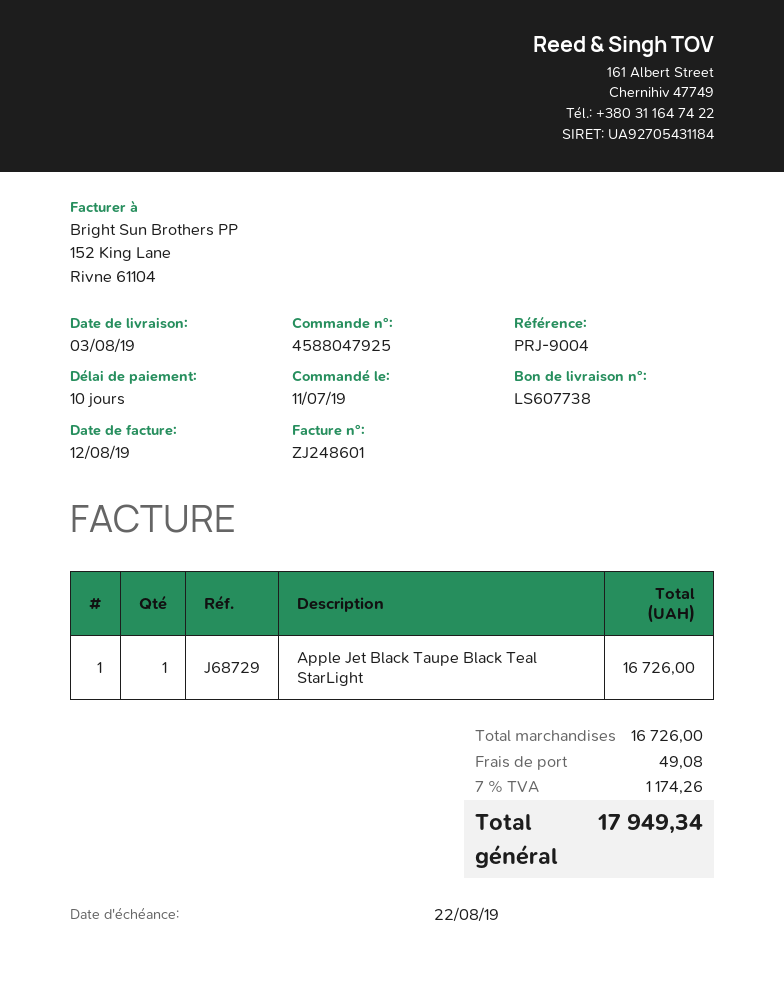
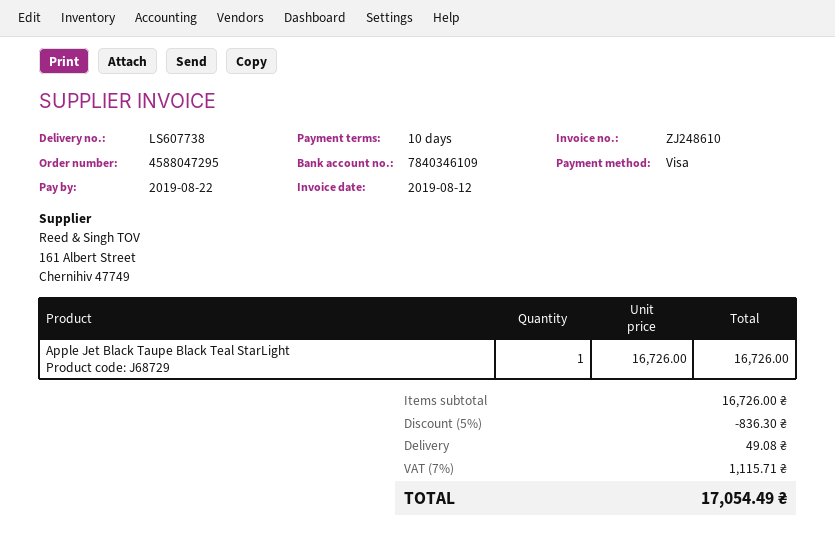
order number: 4588047925 -> 4588047295
invoice number: ZJ248601 -> ZJ248610
discount: none -> 5% = 836.30
tax: 7% = 1174.26 -> 7% = 1115.71
total: 17949.34 -> 17054.49

